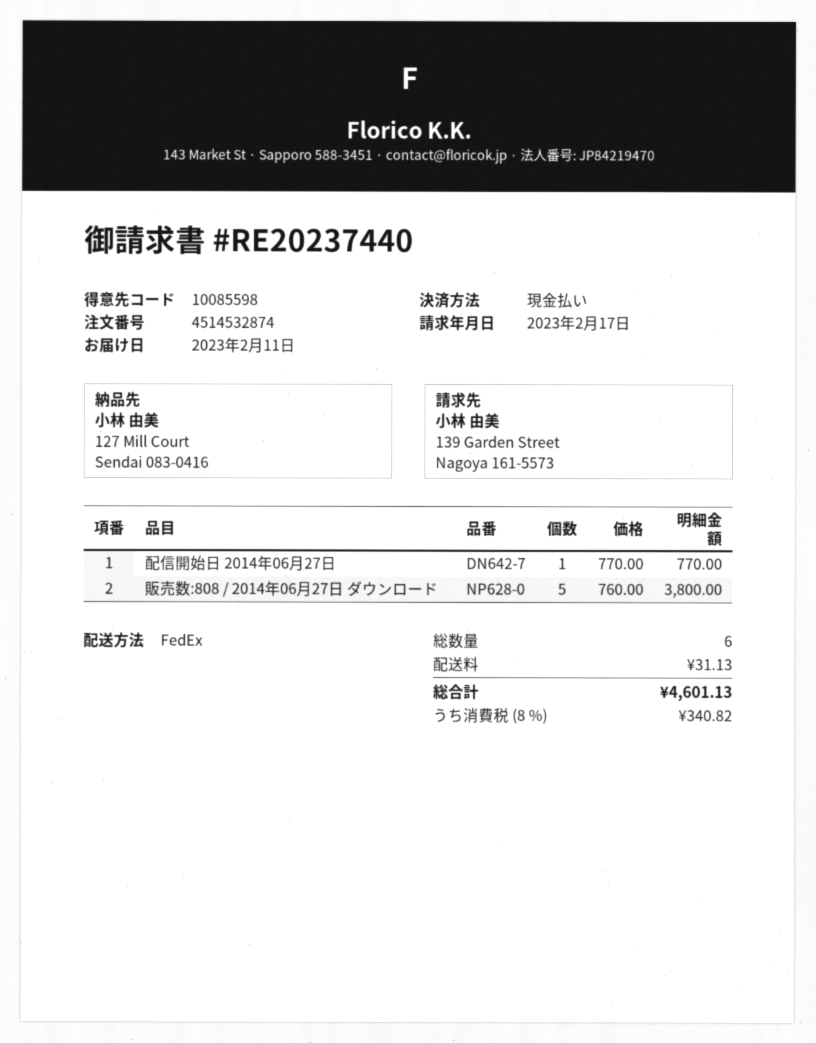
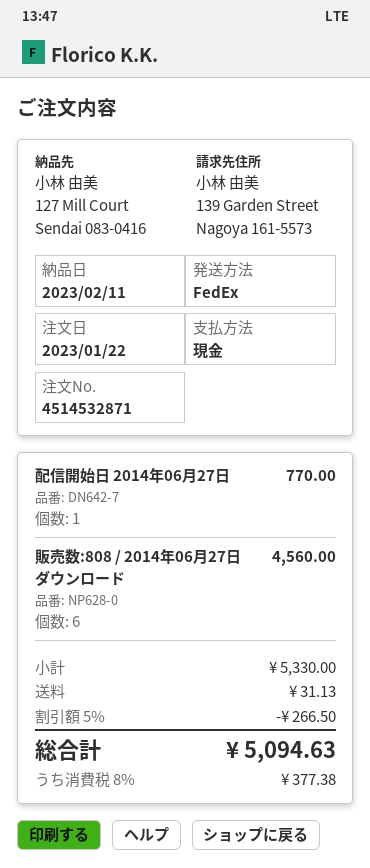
order number: 4514532874 -> 4514532871
販売数:808 / 2014年06月27日 ダウンロード: 5 for 3800.00 -> 6 for 4560.00
discount: none -> 5% = 266.50
tax: 8% = 340.82 -> 8% = 377.38
total: 4601.13 -> 5094.63

